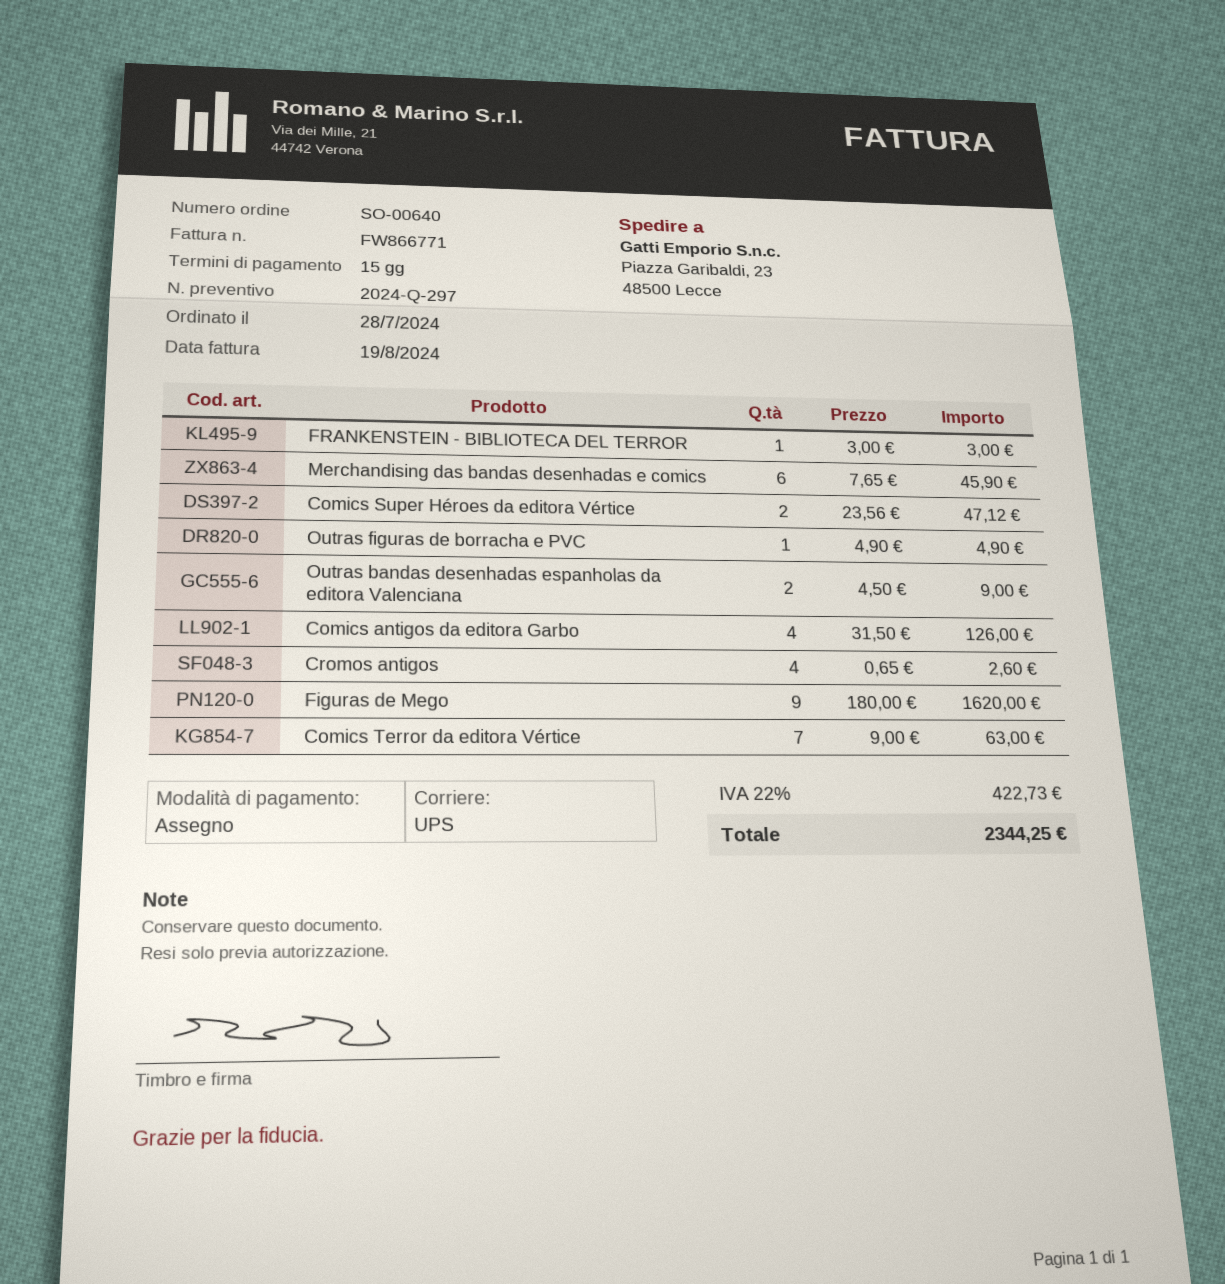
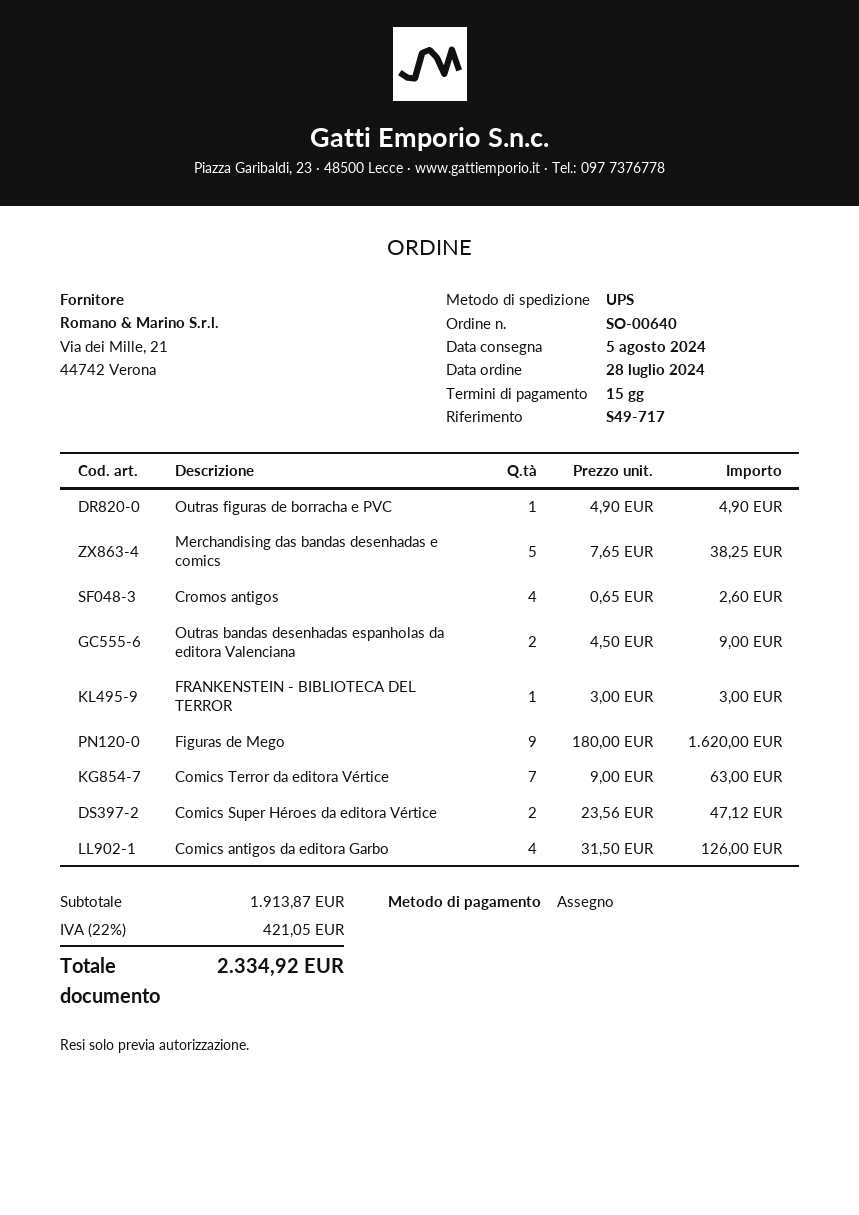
Merchandising das bandas desenhadas e comics: 6 x 7.65 = 45.90 -> 5 x 7.65 = 38.25
tax: 22% = 422.73 -> 22% = 421.05
total: 2344.25 -> 2334.92

